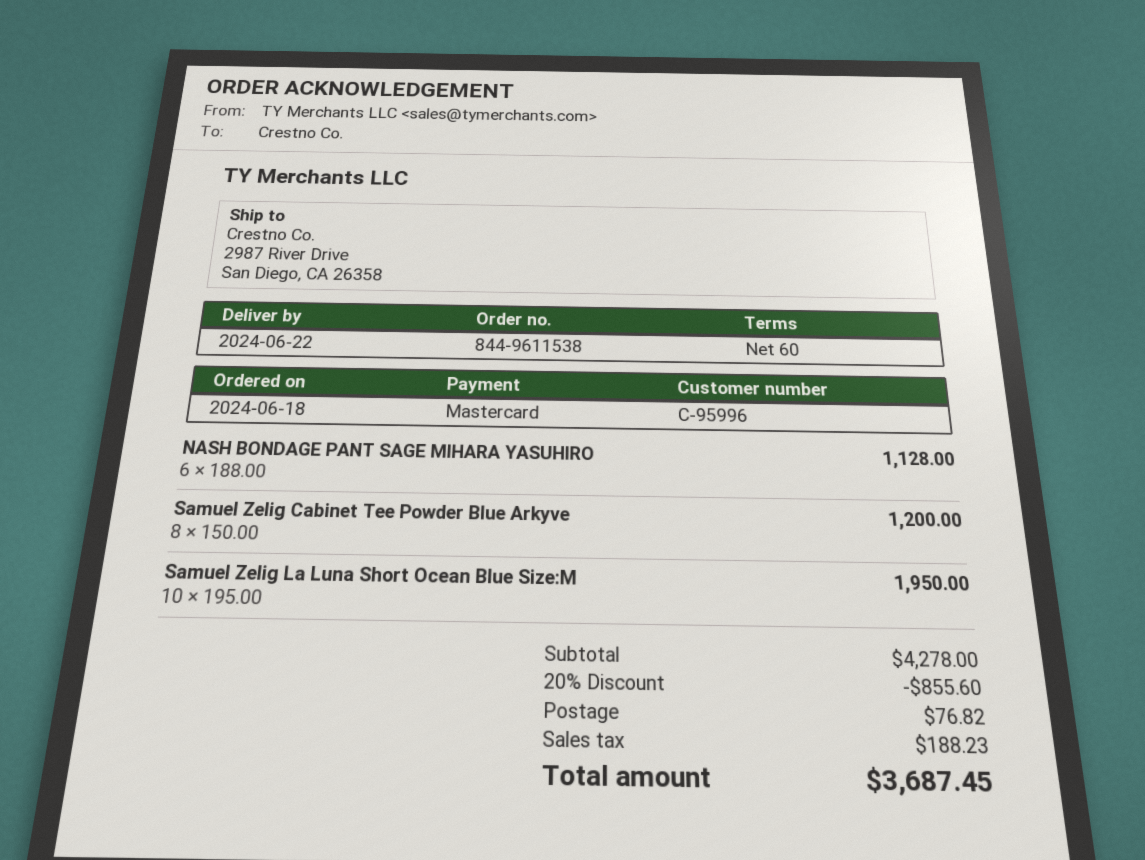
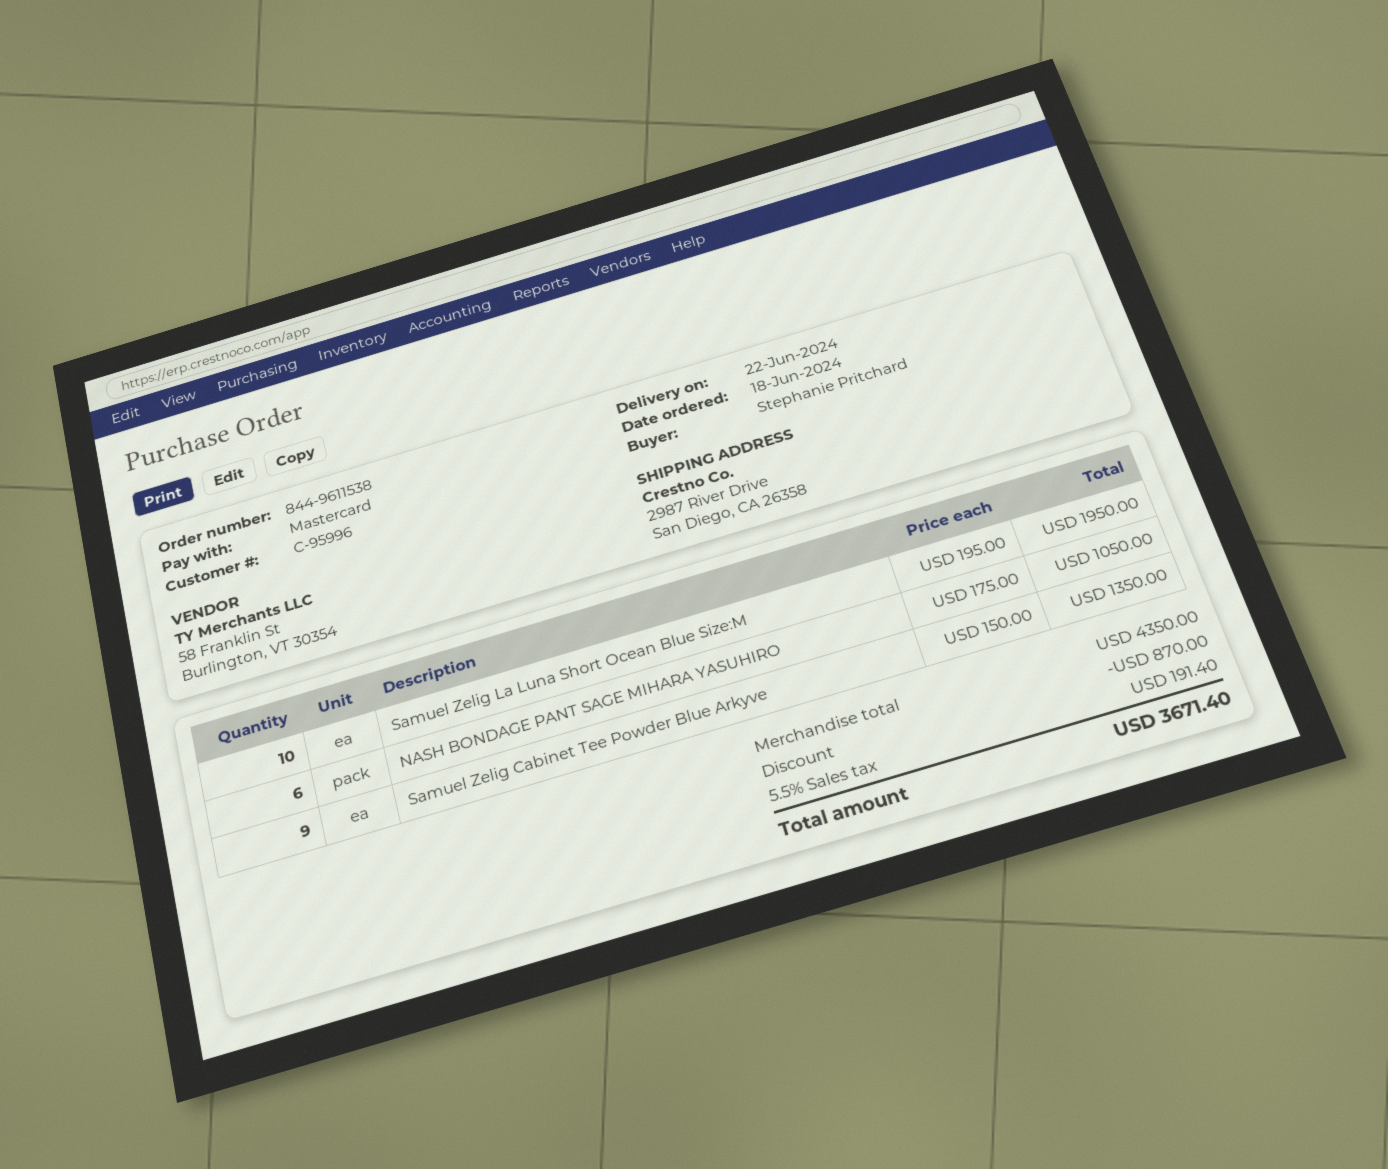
NASH BONDAGE PANT SAGE MIHARA YASUHIRO: 6 x 188.00 = 1128.00 -> 6 x 175.00 = 1050.00
Samuel Zelig Cabinet Tee Powder Blue Arkyve: 8 x 150.00 = 1200.00 -> 9 x 150.00 = 1350.00
subtotal: 4278.00 -> 4350.00
discount: 855.60 -> 870.00
shipping: 76.82 -> none
tax: 188.23 -> 191.40
total: 3687.45 -> 3671.40

